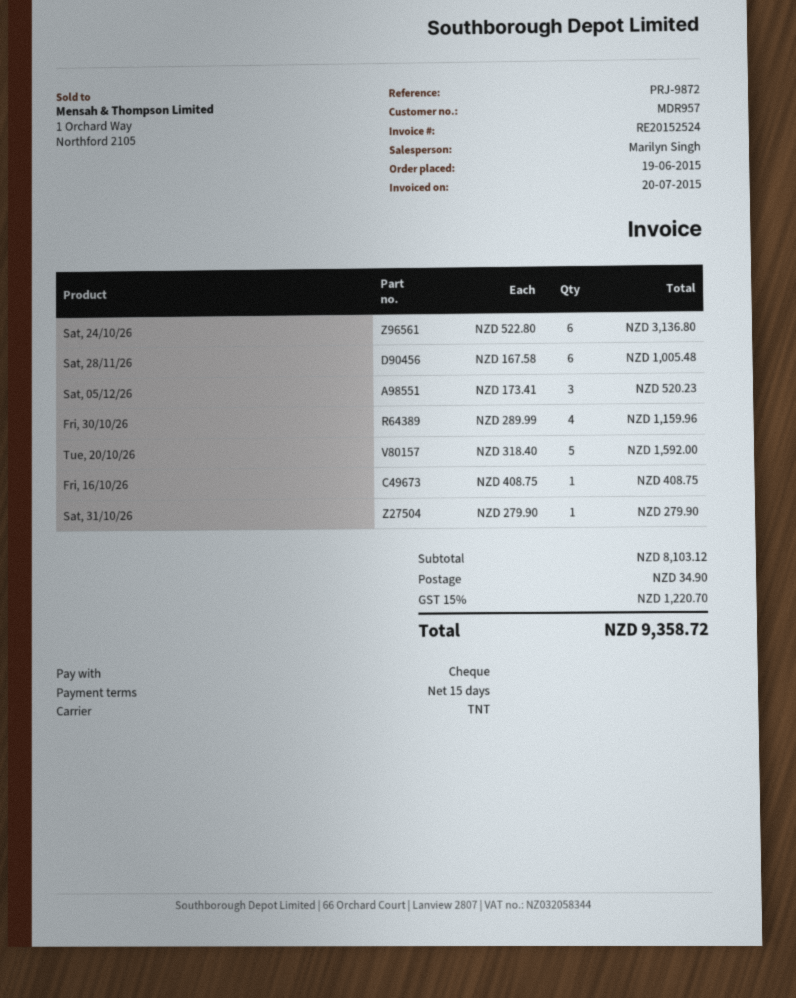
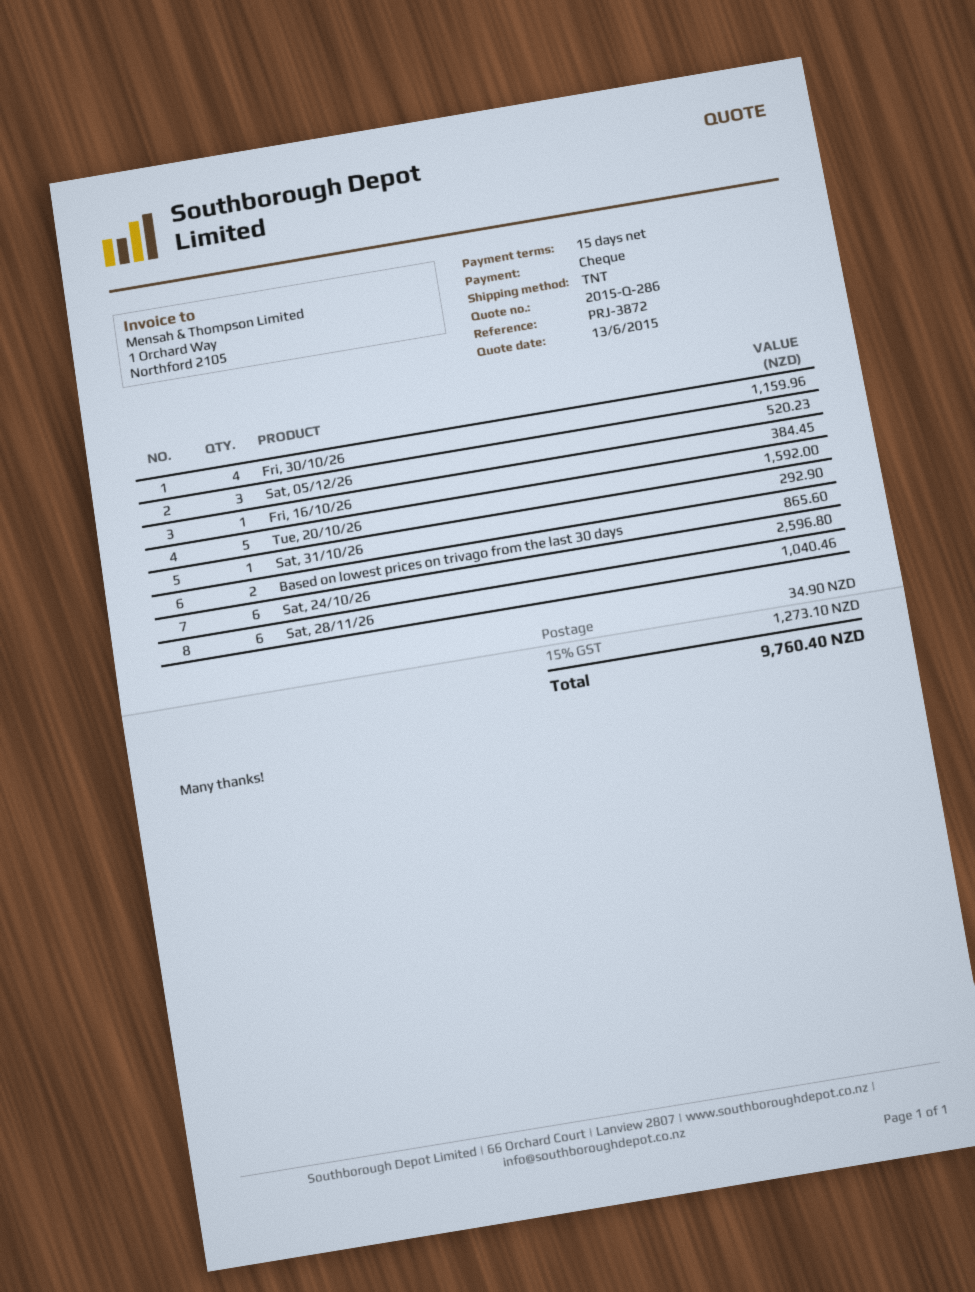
reference: PRJ-9872 -> PRJ-3872
Sat, 24/10/26: 6 for 3136.80 -> 6 for 2596.80
Sat, 28/11/26: 6 for 1005.48 -> 6 for 1040.46
Fri, 16/10/26: 1 for 408.75 -> 1 for 384.45
Sat, 31/10/26: 1 for 279.90 -> 1 for 292.90
Based on lowest prices on trivago from the last 30 days: none -> 2 for 865.60
tax: 15% = 1220.70 -> 15% = 1273.10
total: 9358.72 -> 9760.40

